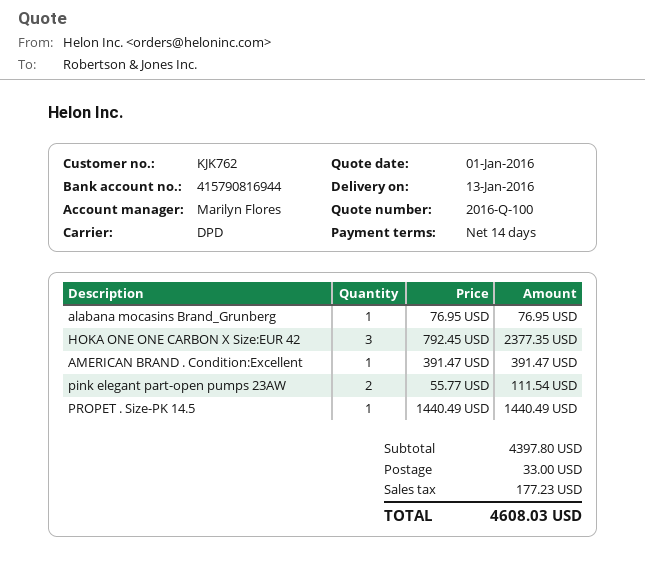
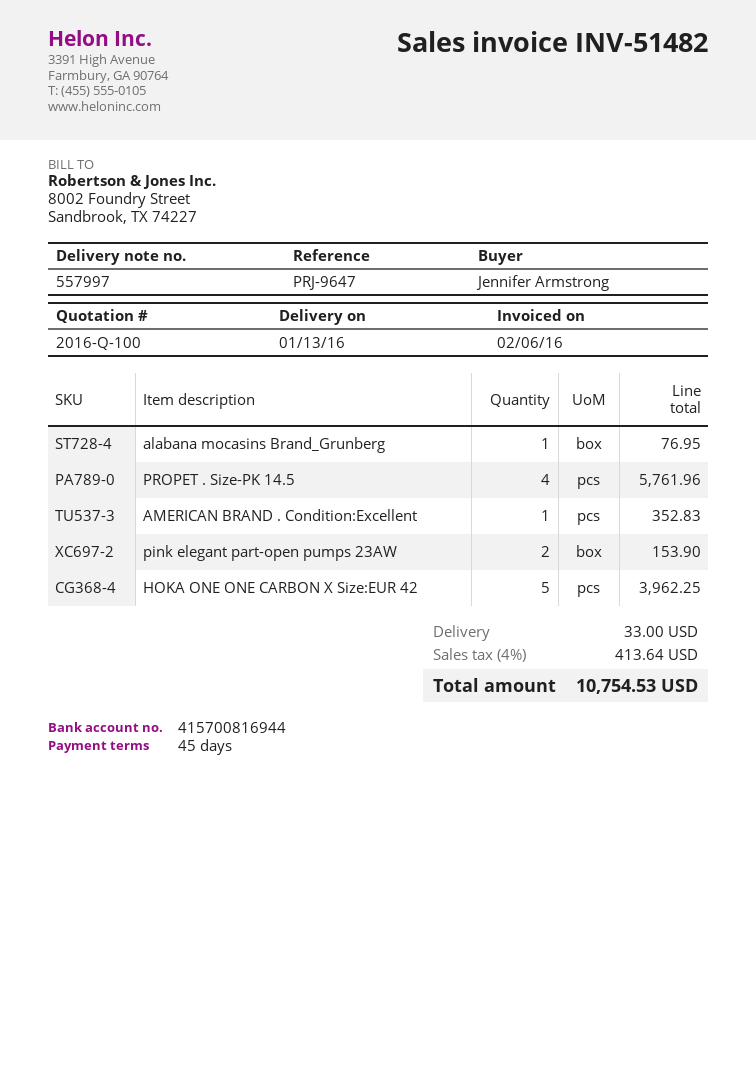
payment terms: 14 days -> 45 days
bank account: 415790816944 -> 415700816944
HOKA ONE ONE CARBON X Size:EUR 42: 3 for 2377.35 -> 5 for 3962.25
AMERICAN BRAND . Condition:Excellent: 1 for 391.47 -> 1 for 352.83
pink elegant part-open pumps 23AW: 2 for 111.54 -> 2 for 153.90
PROPET . Size-PK 14.5: 1 for 1440.49 -> 4 for 5761.96
tax: 177.23 -> 413.64
total: 4608.03 -> 10754.53

